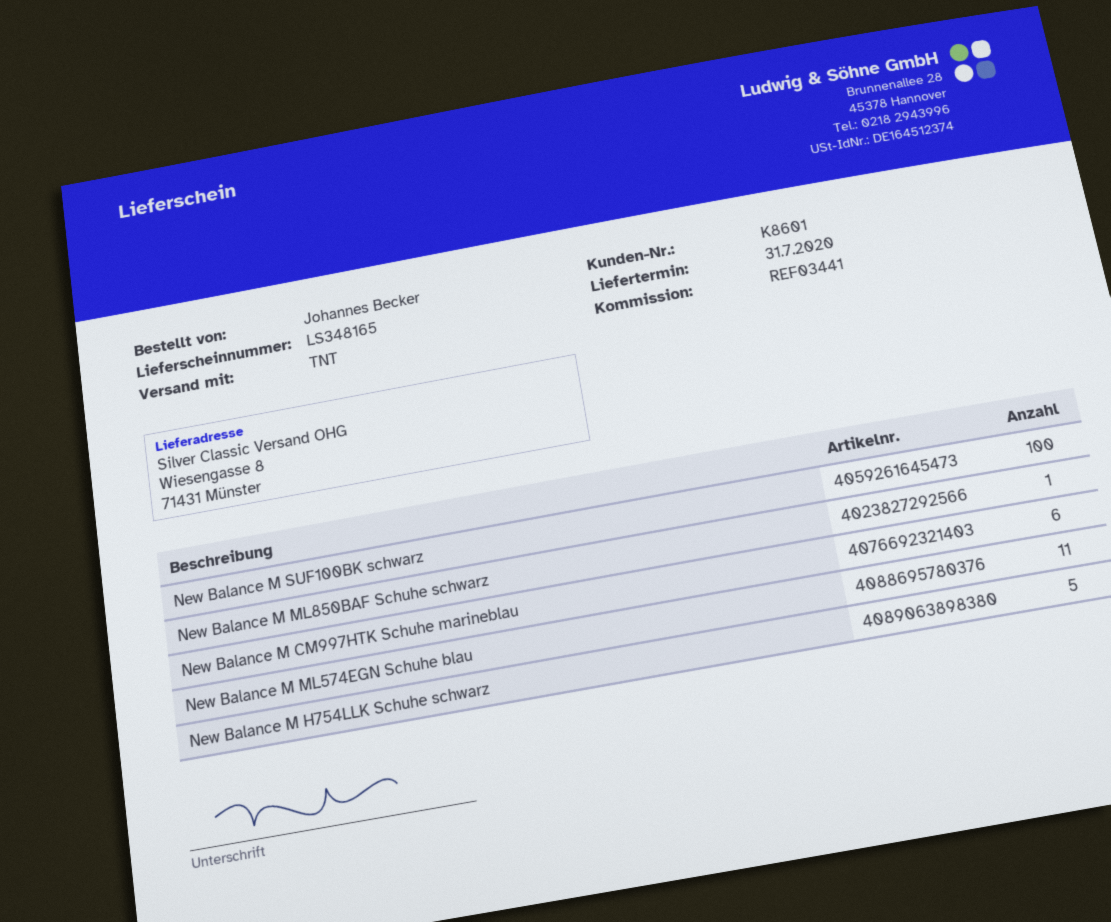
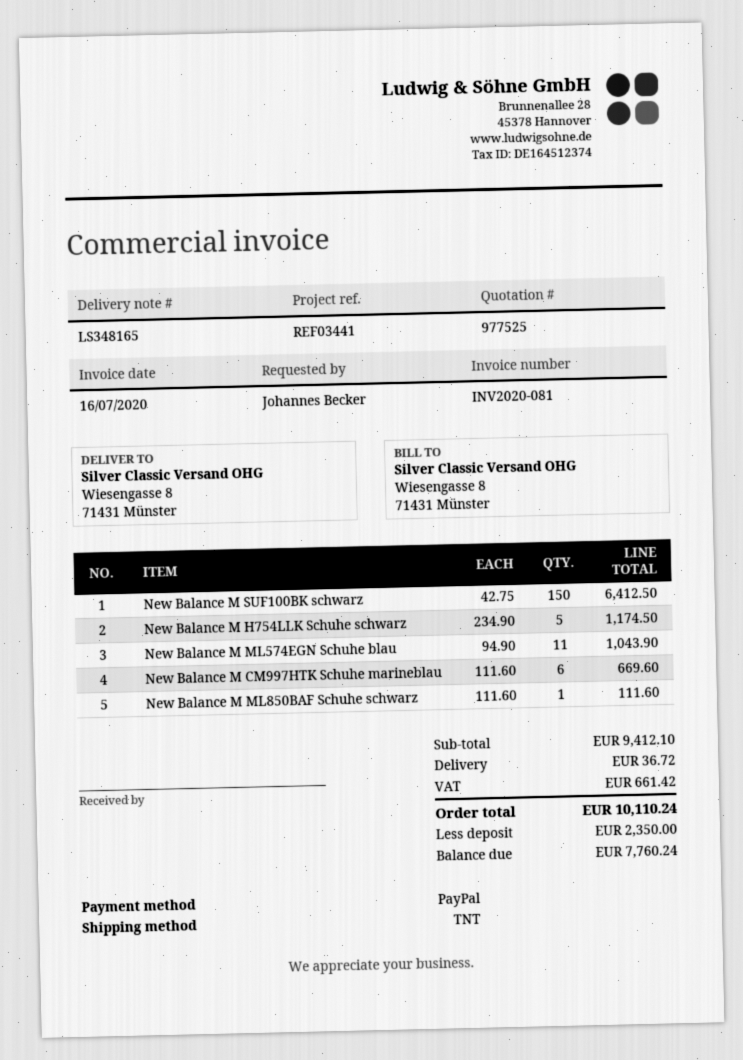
New Balance M SUF100BK schwarz: 100 -> 150

